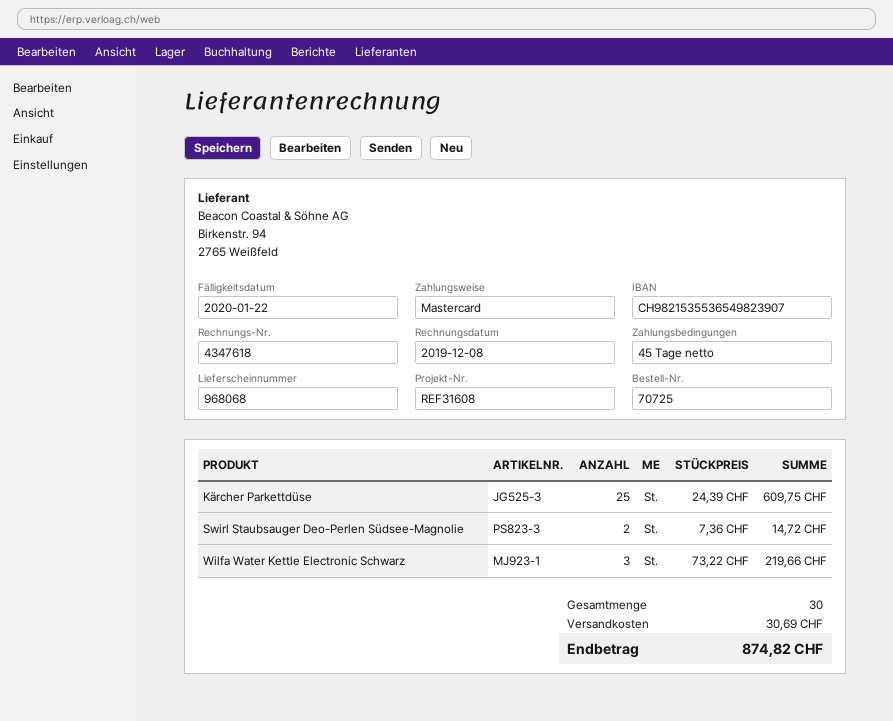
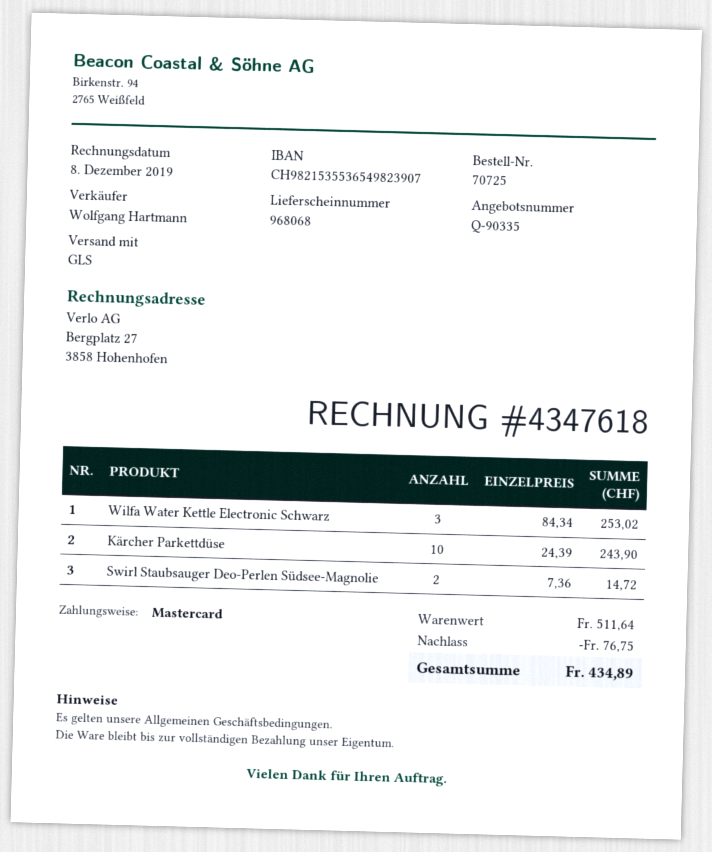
Kärcher Parkettdüse: 25 x 24.39 = 609.75 -> 10 x 24.39 = 243.90
Wilfa Water Kettle Electronic Schwarz: 3 x 73.22 = 219.66 -> 3 x 84.34 = 253.02
discount: none -> 76.75
shipping: 30.69 -> none
total: 874.82 -> 434.89

